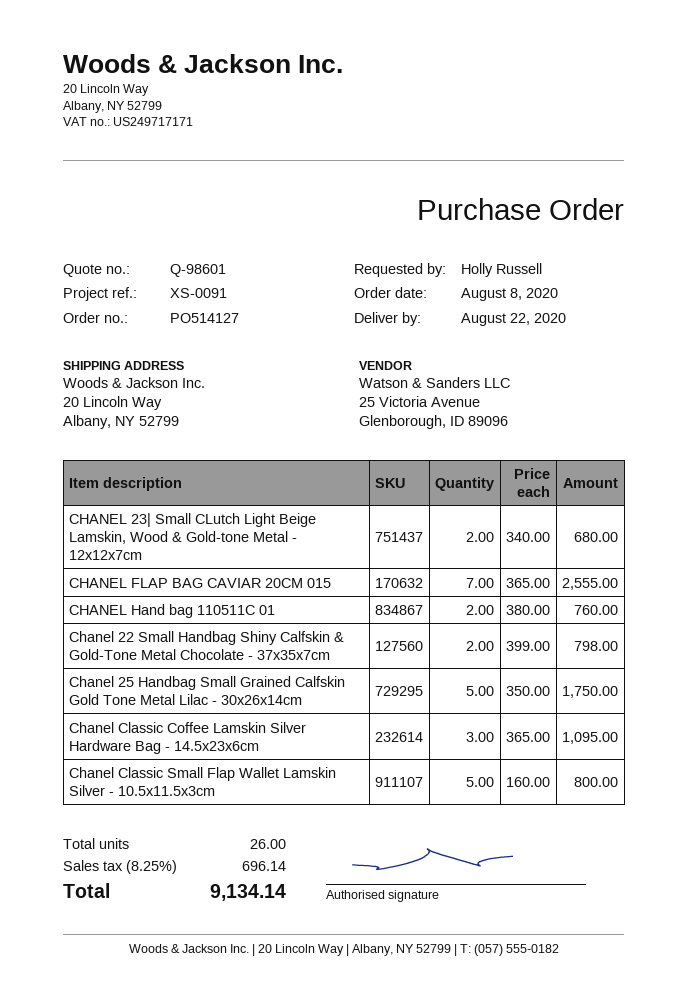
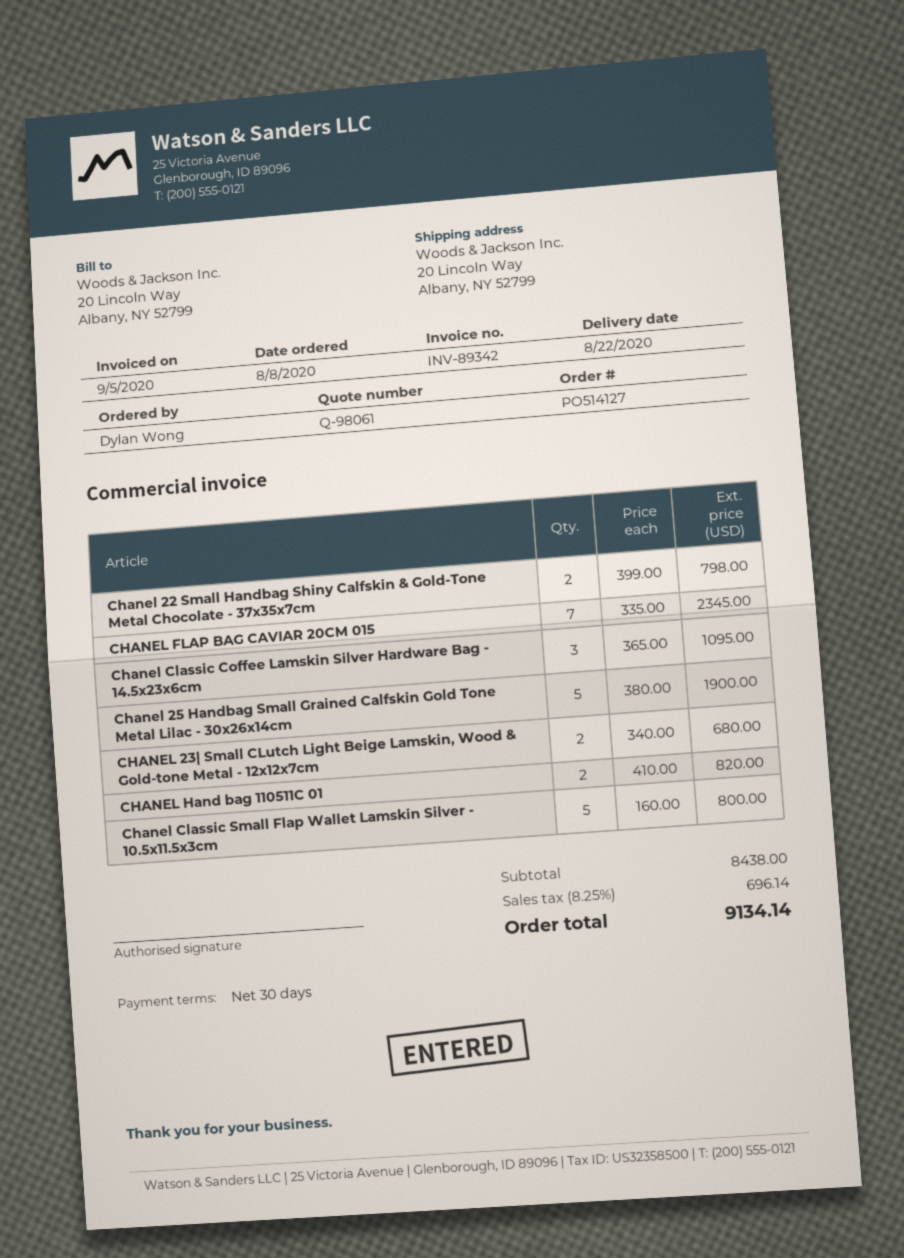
quote number: Q-98601 -> Q-98061
ordered by: Holly Russell -> Dylan Wong
CHANEL FLAP BAG CAVIAR 20CM 015: 7 x 365.00 = 2555.00 -> 7 x 335.00 = 2345.00
CHANEL Hand bag 110511C 01: 2 x 380.00 = 760.00 -> 2 x 410.00 = 820.00
Chanel 25 Handbag Small Grained Calfskin Gold Tone Metal Lilac - 30x26x14cm: 5 x 350.00 = 1750.00 -> 5 x 380.00 = 1900.00

